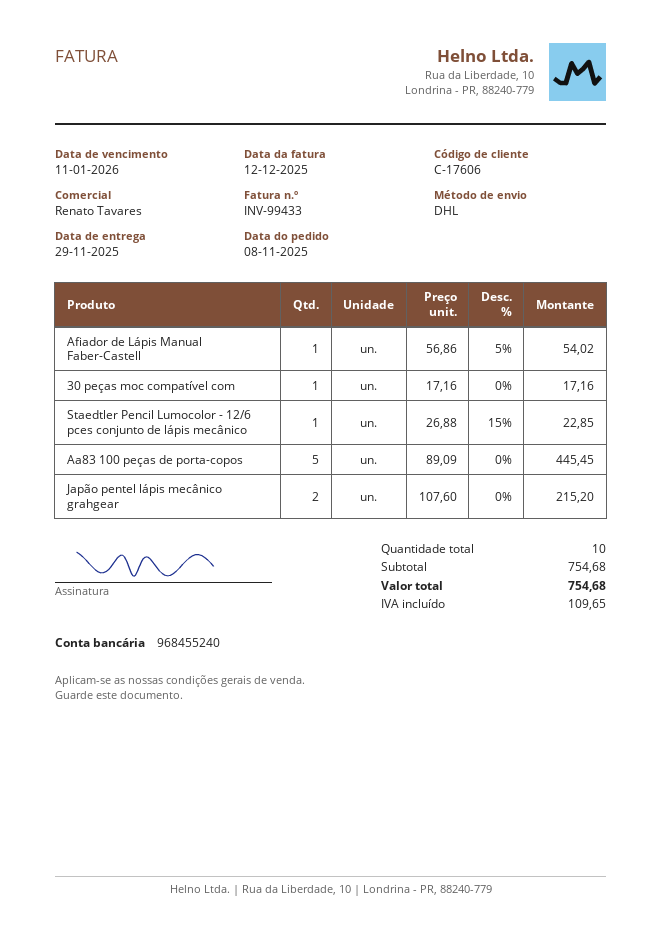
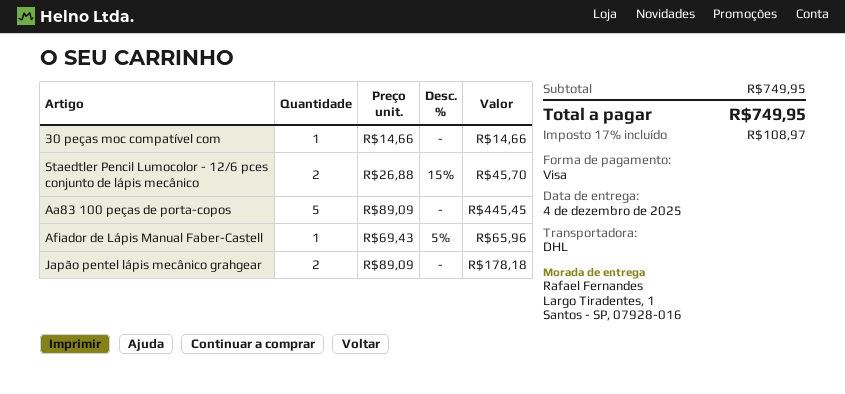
delivery date: 2025-11-29 -> 2025-12-04
Afiador de Lápis Manual Faber-Castell: 1 x 56.86 - 5% = 54.02 -> 1 x 69.43 - 5% = 65.96
30 peças moc compatível com: 1 x 17.16 = 17.16 -> 1 x 14.66 = 14.66
Staedtler Pencil Lumocolor - 12/6 pces conjunto de lápis mecânico: 1 x 26.88 - 15% = 22.85 -> 2 x 26.88 - 15% = 45.70
Japão pentel lápis mecânico grahgear: 2 x 107.60 = 215.20 -> 2 x 89.09 = 178.18
subtotal: 754.68 -> 749.95
tax: 109.65 -> 108.97
total: 754.68 -> 749.95

